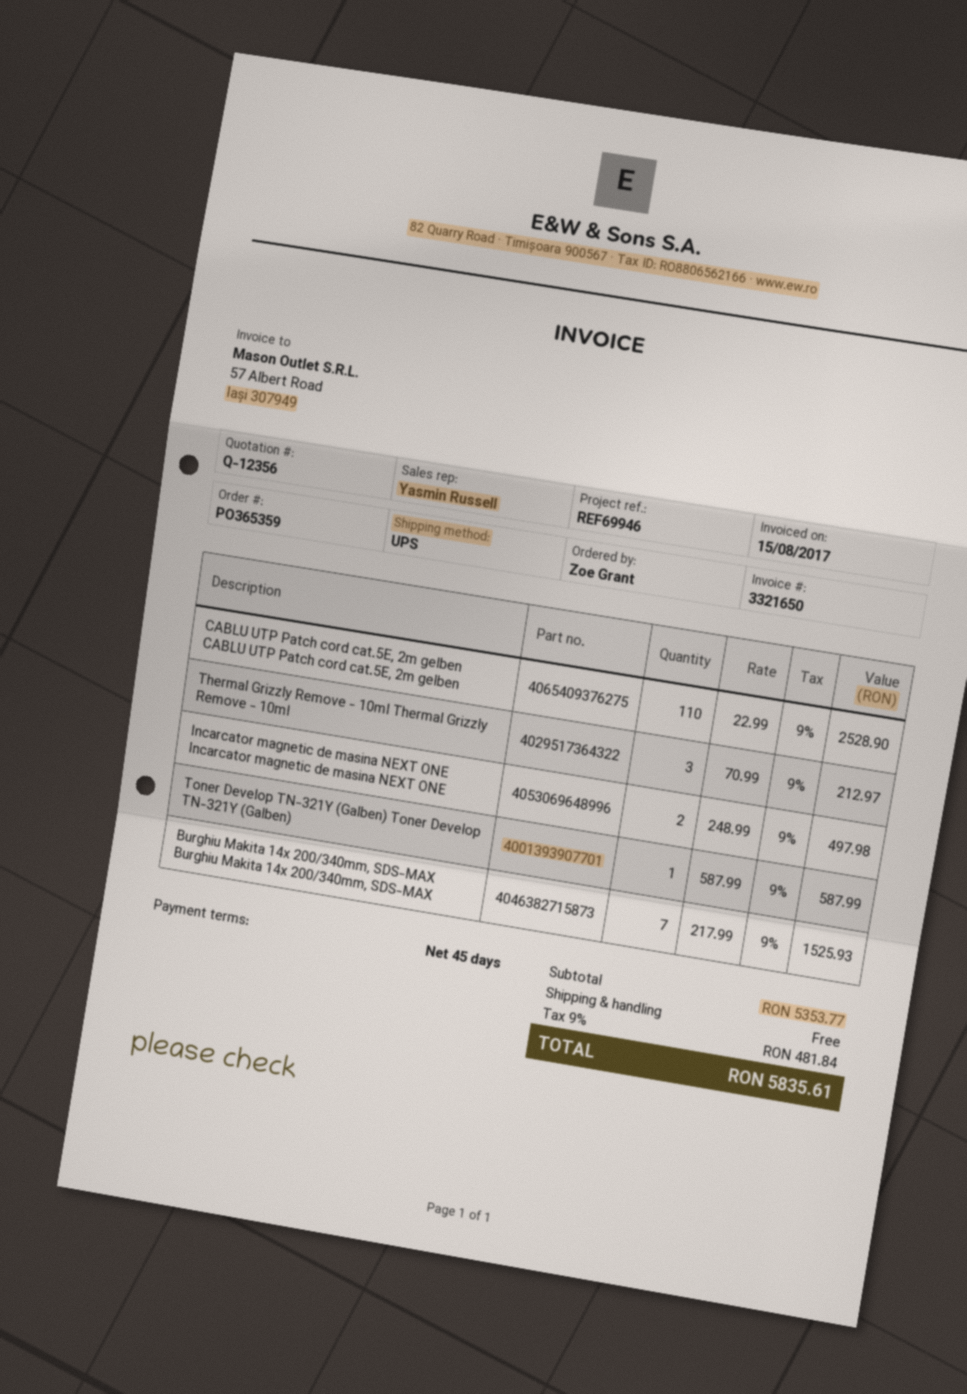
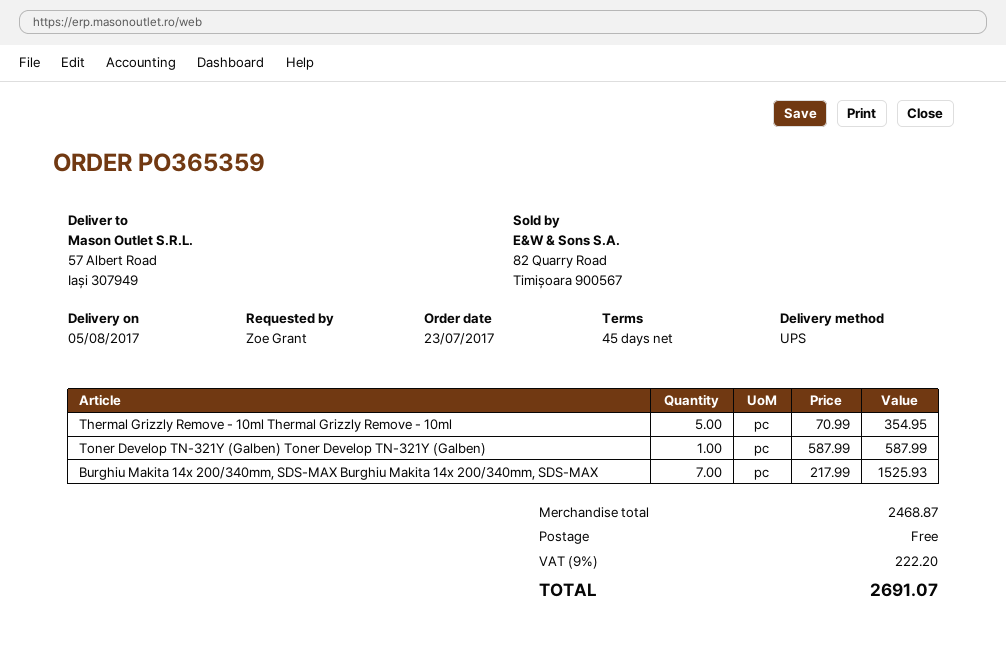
CABLU UTP Patch cord cat.5E, 2m gelben CABLU UTP Patch cord cat.5E, 2m gelben: 110 x 22.99 = 2528.90 -> none
Thermal Grizzly Remove - 10ml Thermal Grizzly Remove - 10ml: 3 x 70.99 = 212.97 -> 5 x 70.99 = 354.95
Incarcator magnetic de masina NEXT ONE Incarcator magnetic de masina NEXT ONE: 2 x 248.99 = 497.98 -> none
subtotal: 5353.77 -> 2468.87
tax: 9% = 481.84 -> 9% = 222.20
total: 5835.61 -> 2691.07

